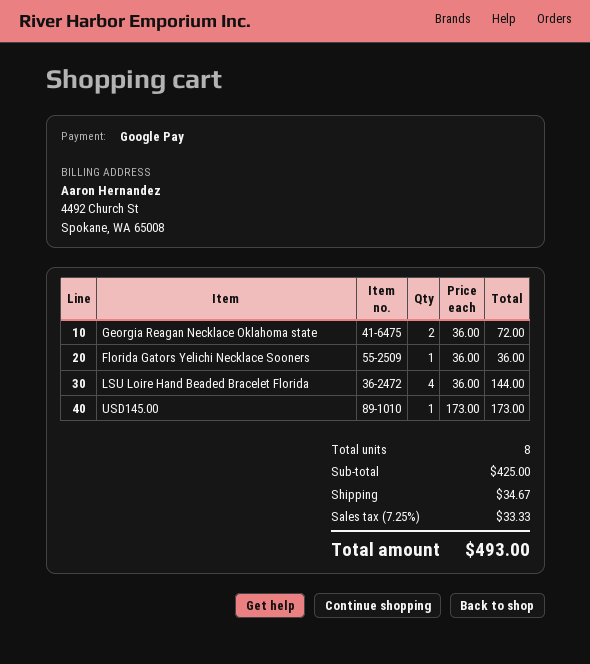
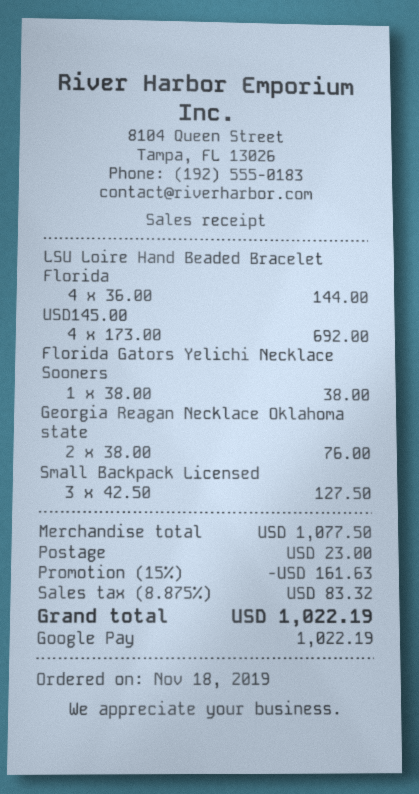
Georgia Reagan Necklace Oklahoma state: 2 x 36.00 = 72.00 -> 2 x 38.00 = 76.00
Florida Gators Yelichi Necklace Sooners: 1 x 36.00 = 36.00 -> 1 x 38.00 = 38.00
USD145.00: 1 x 173.00 = 173.00 -> 4 x 173.00 = 692.00
Small Backpack Licensed: none -> 3 x 42.50 = 127.50
subtotal: 425.00 -> 1077.50
discount: none -> 15% = 161.63
shipping: 34.67 -> 23.00
tax: 7.25% = 33.33 -> 8.875% = 83.32
total: 493.00 -> 1022.19

